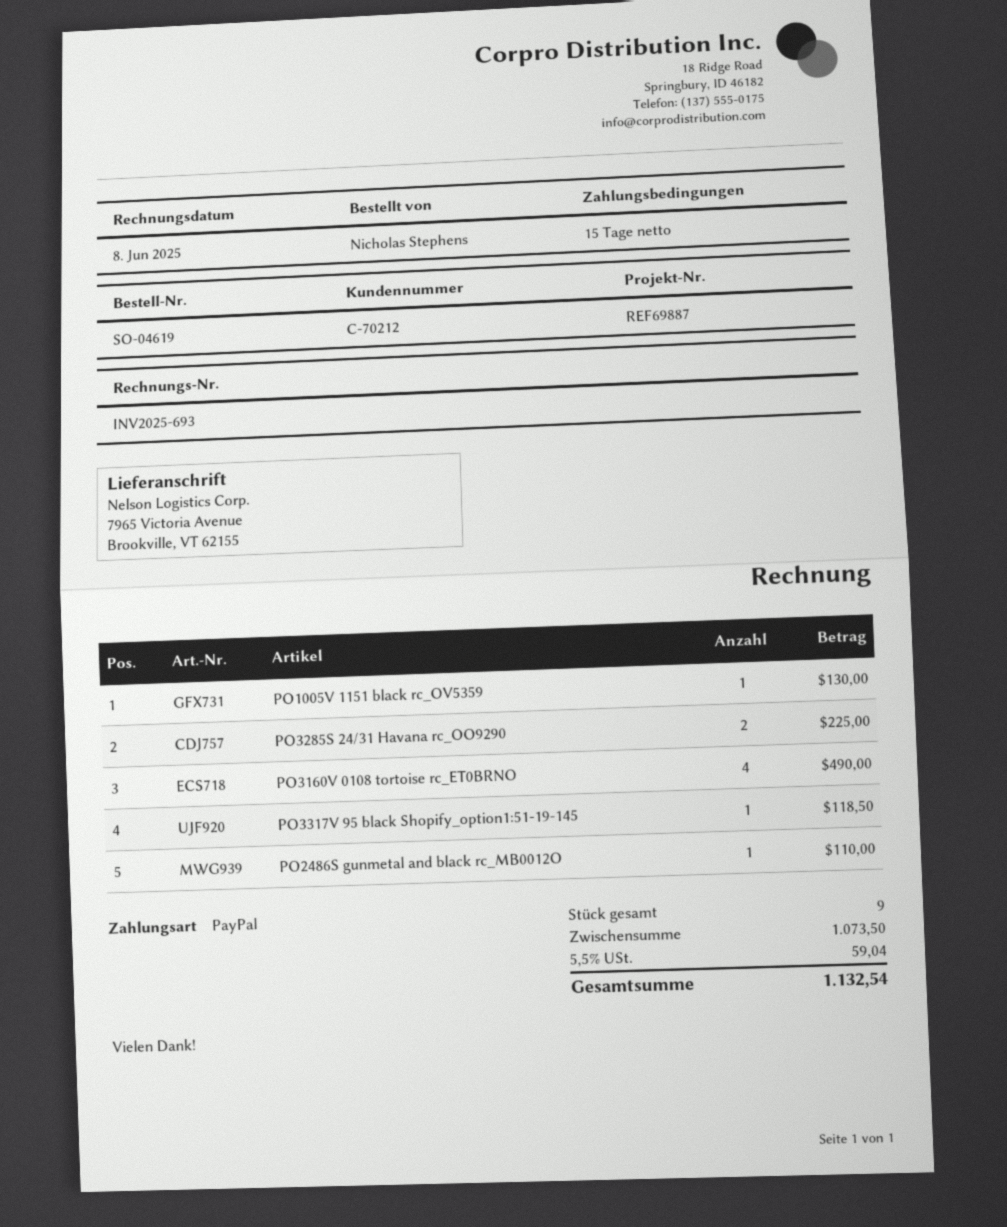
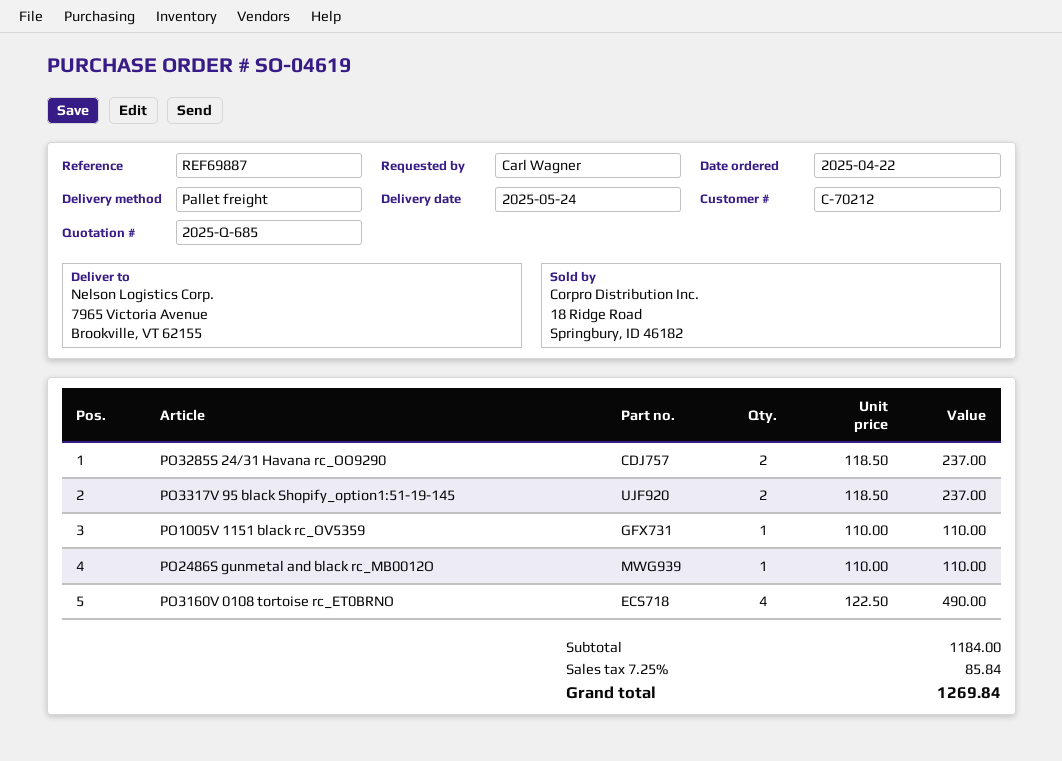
ordered by: Nicholas Stephens -> Carl Wagner
PO1005V 1151 black rc_OV5359: 1 for 130.00 -> 1 for 110.00
PO3285S 24/31 Havana rc_OO9290: 2 for 225.00 -> 2 for 237.00
PO3317V 95 black Shopify_option1:51-19-145: 1 for 118.50 -> 2 for 237.00
subtotal: 1073.50 -> 1184.00
tax: 5.5% = 59.04 -> 7.25% = 85.84
total: 1132.54 -> 1269.84

